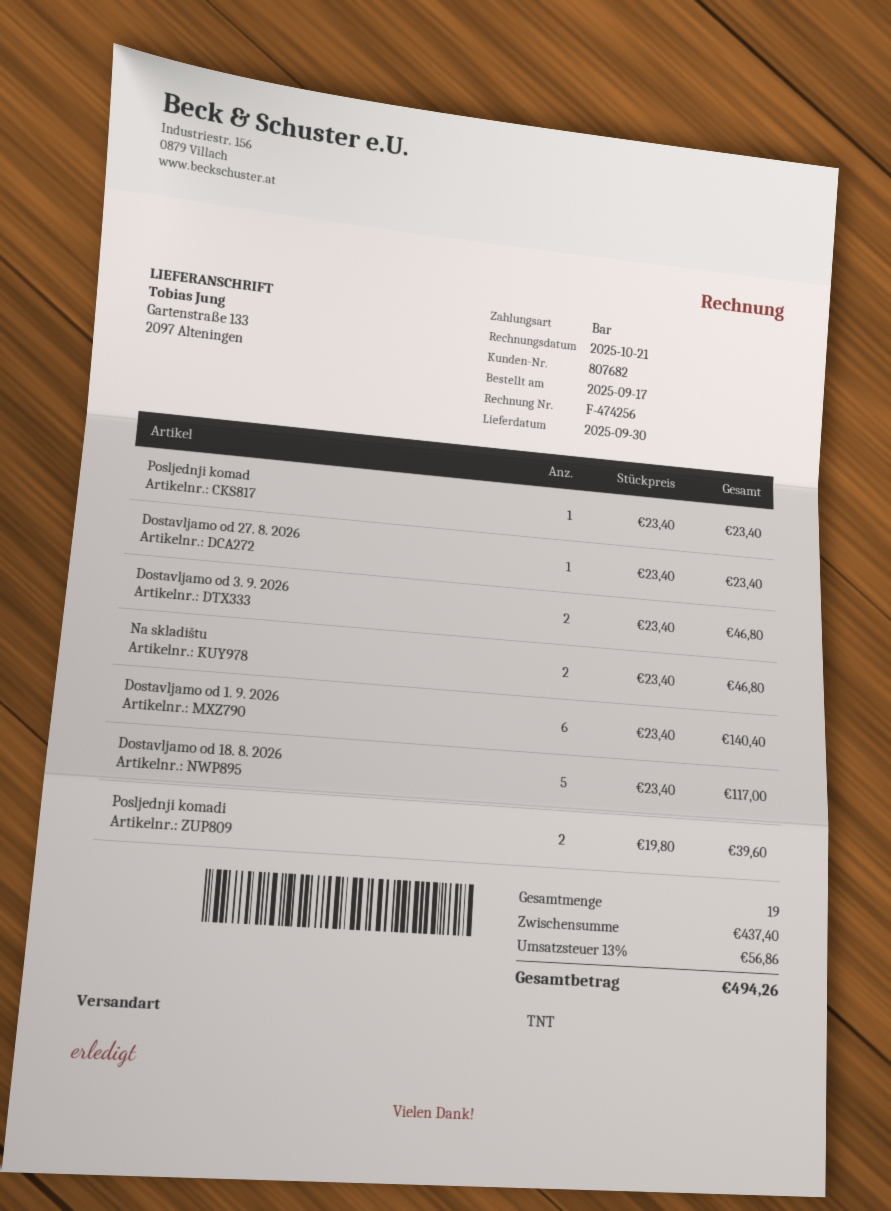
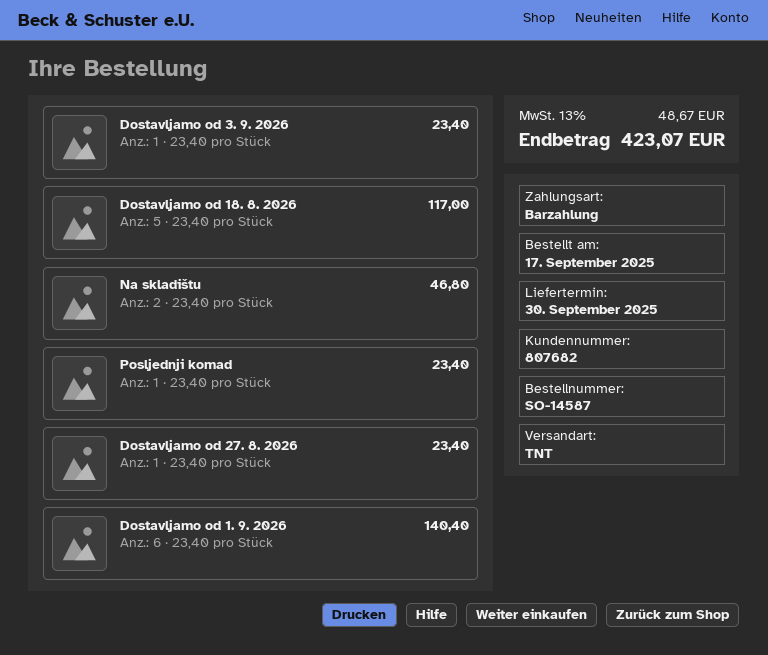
Dostavljamo od 3. 9. 2026: 2 x 23.40 = 46.80 -> 1 x 23.40 = 23.40
Posljednji komadi: 2 x 19.80 = 39.60 -> none
tax: 13% = 56.86 -> 13% = 48.67
total: 494.26 -> 423.07

